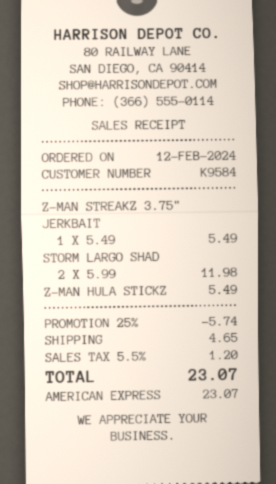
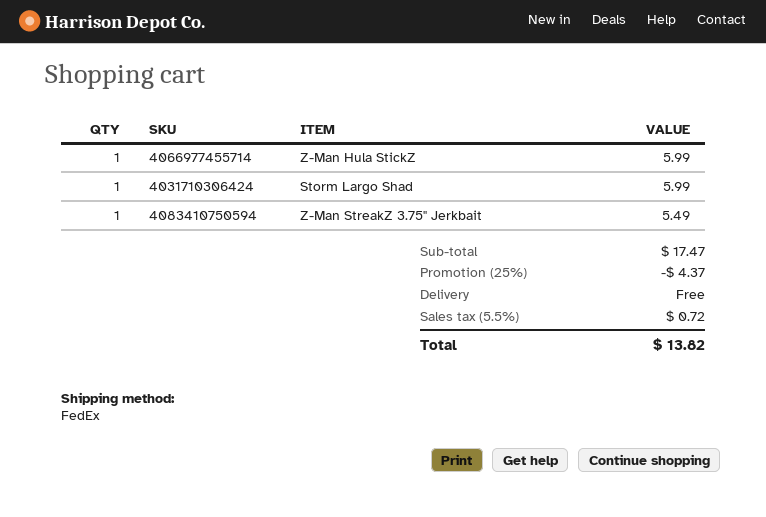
STORM LARGO SHAD: 2 for 11.98 -> 1 for 5.99
Z-MAN HULA STICKZ: 1 for 5.49 -> 1 for 5.99
discount: 25% = 5.74 -> 25% = 4.37
shipping: 4.65 -> 0.00
tax: 5.5% = 1.20 -> 5.5% = 0.72
total: 23.07 -> 13.82

